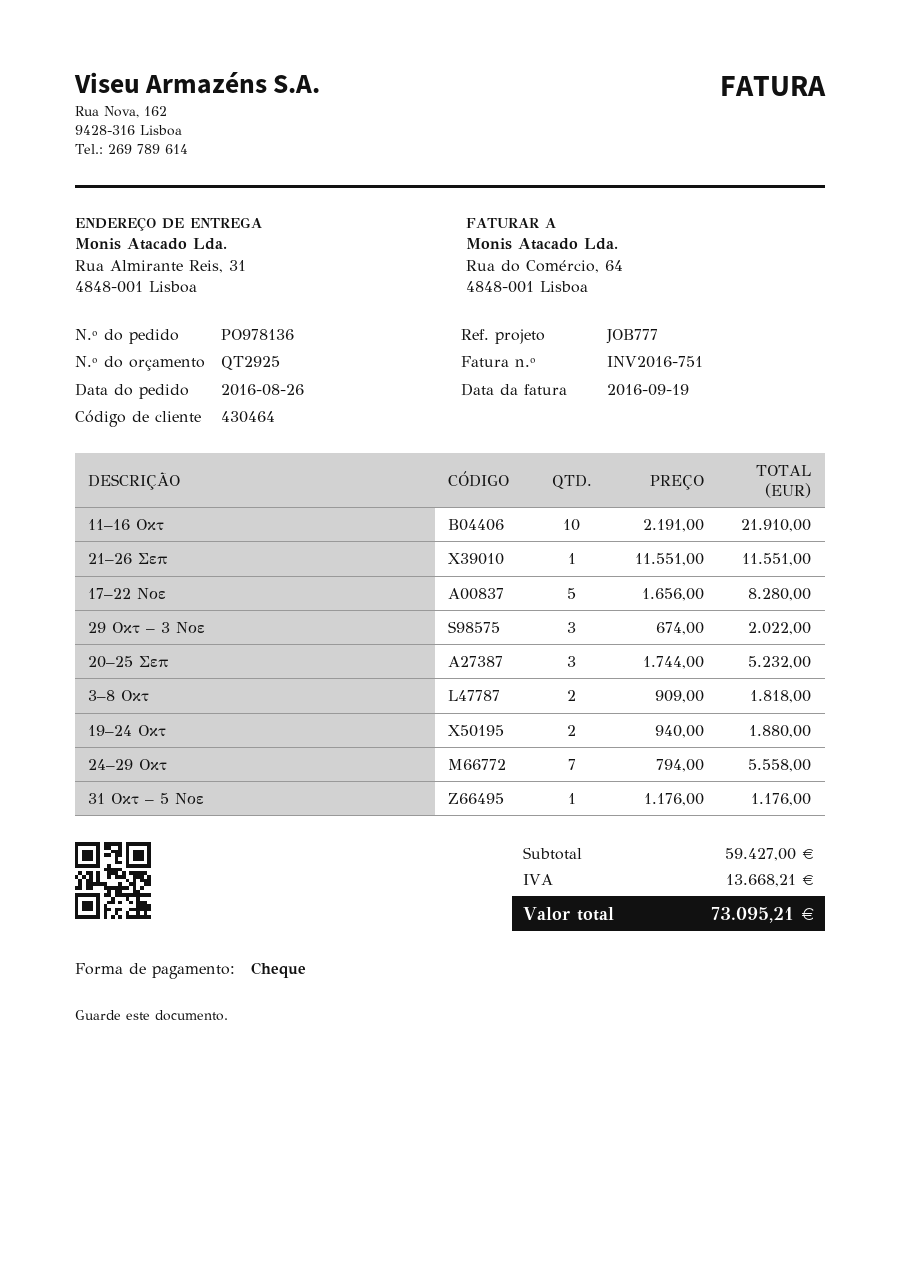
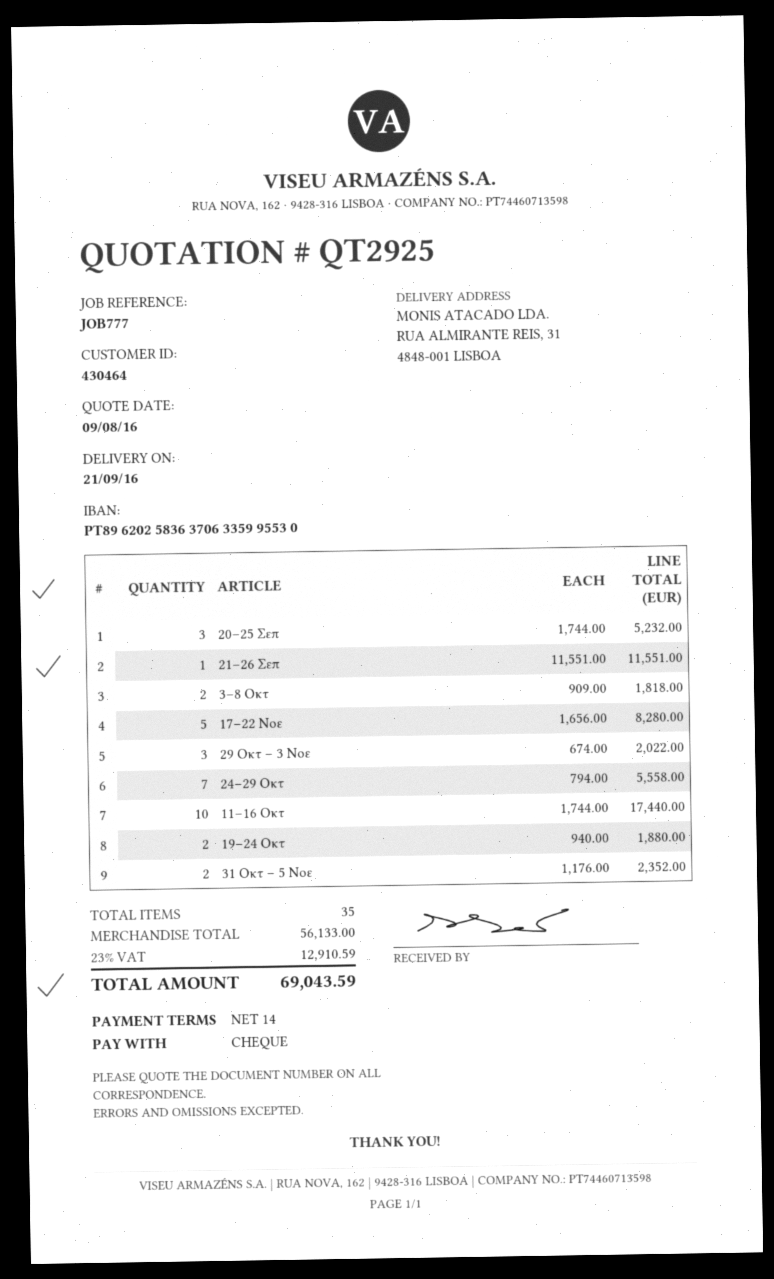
11–16 Οκτ: 10 x 2191.00 = 21910.00 -> 10 x 1744.00 = 17440.00
31 Οκτ – 5 Νοε: 1 x 1176.00 = 1176.00 -> 2 x 1176.00 = 2352.00
subtotal: 59427.00 -> 56133.00
tax: 13668.21 -> 12910.59
total: 73095.21 -> 69043.59

